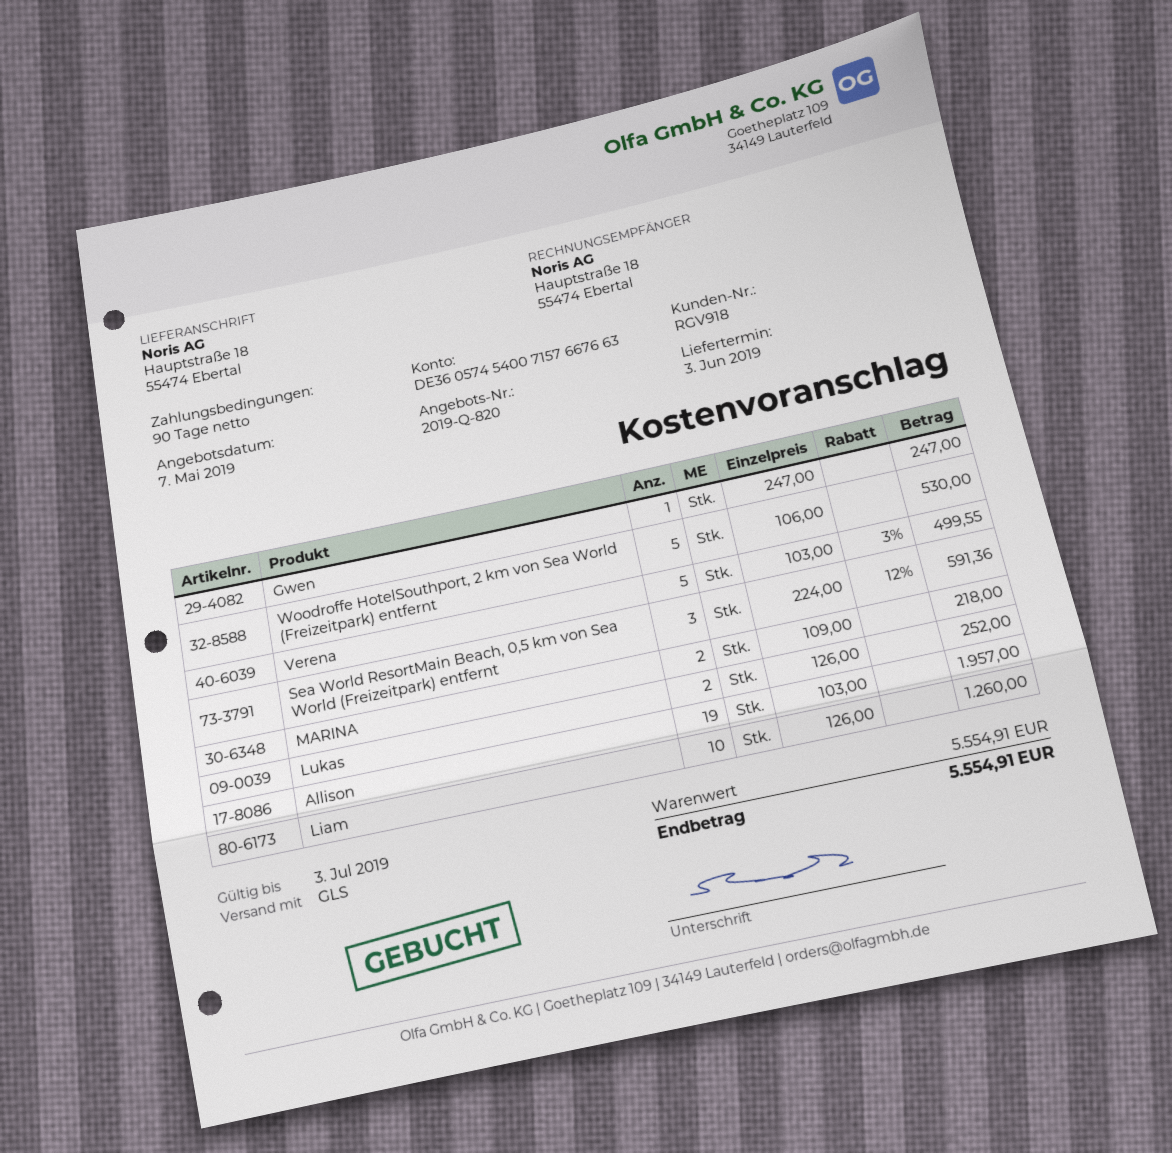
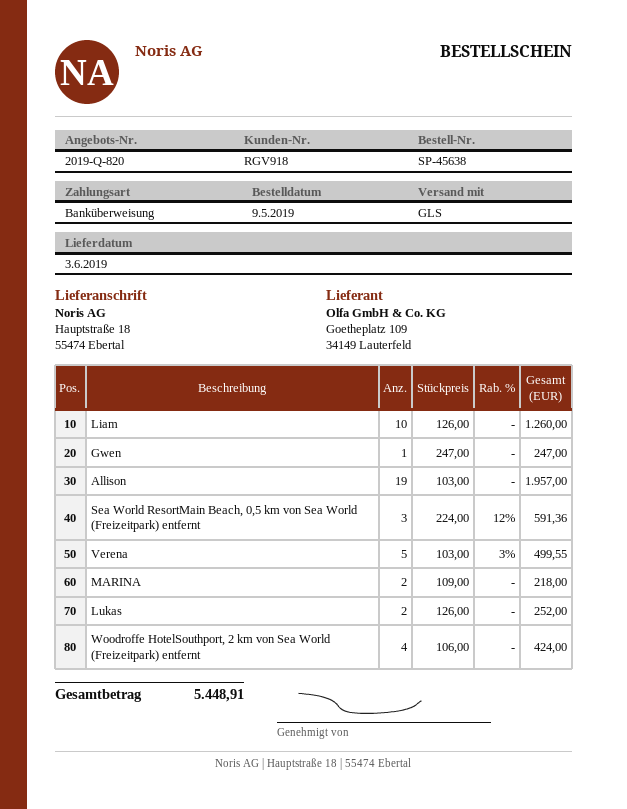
Woodroffe HotelSouthport, 2 km von Sea World (Freizeitpark) entfernt: 5 x 106.00 = 530.00 -> 4 x 106.00 = 424.00
total: 5554.91 -> 5448.91

